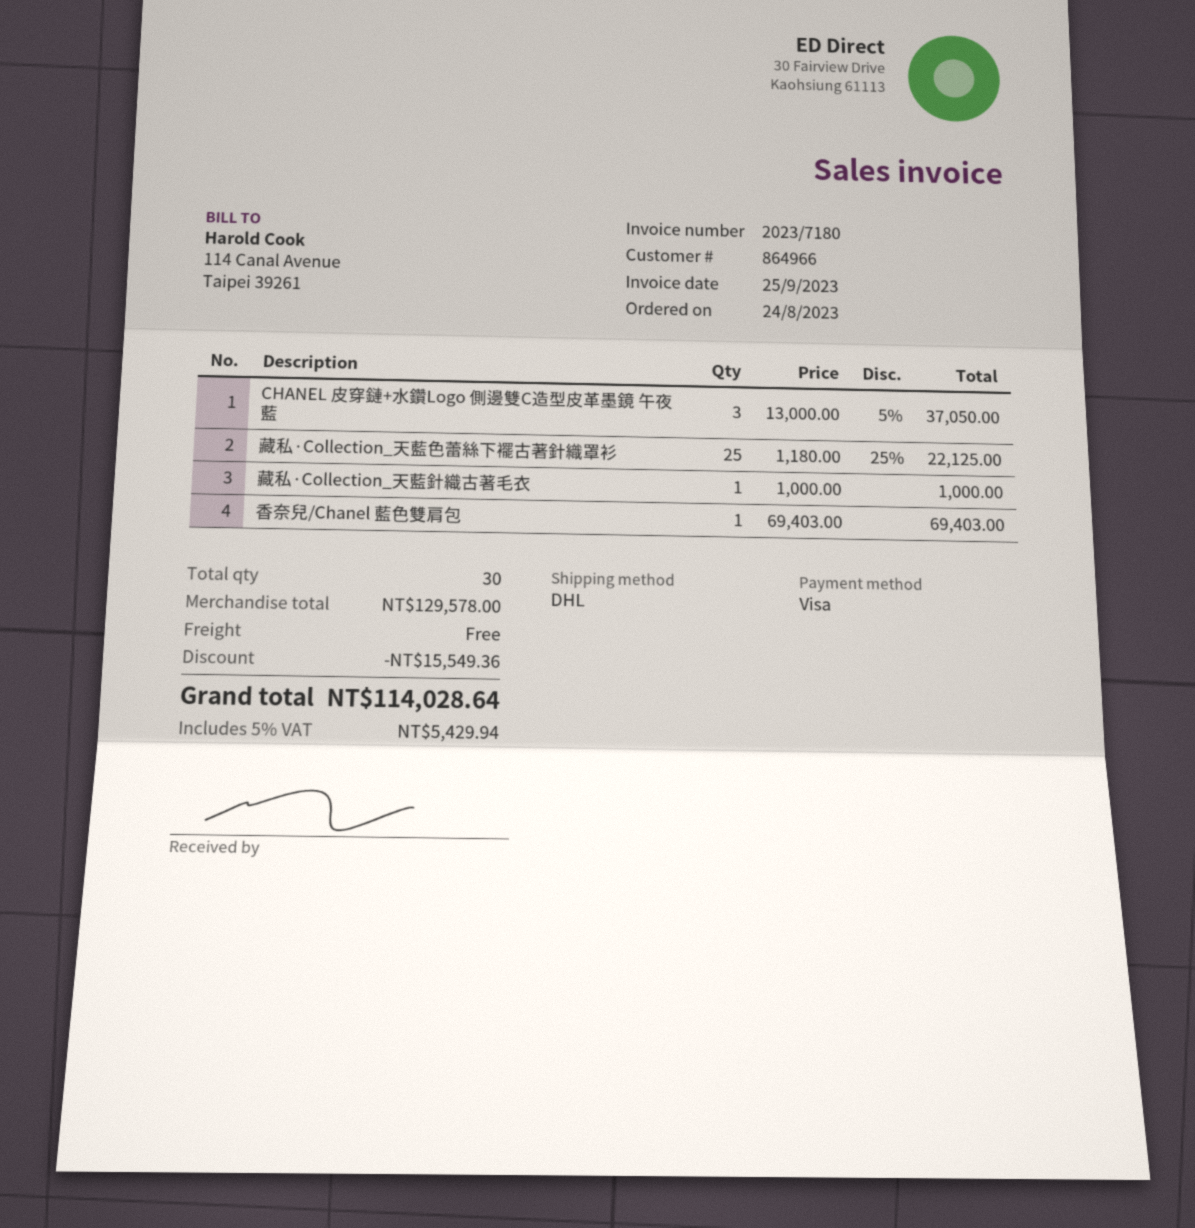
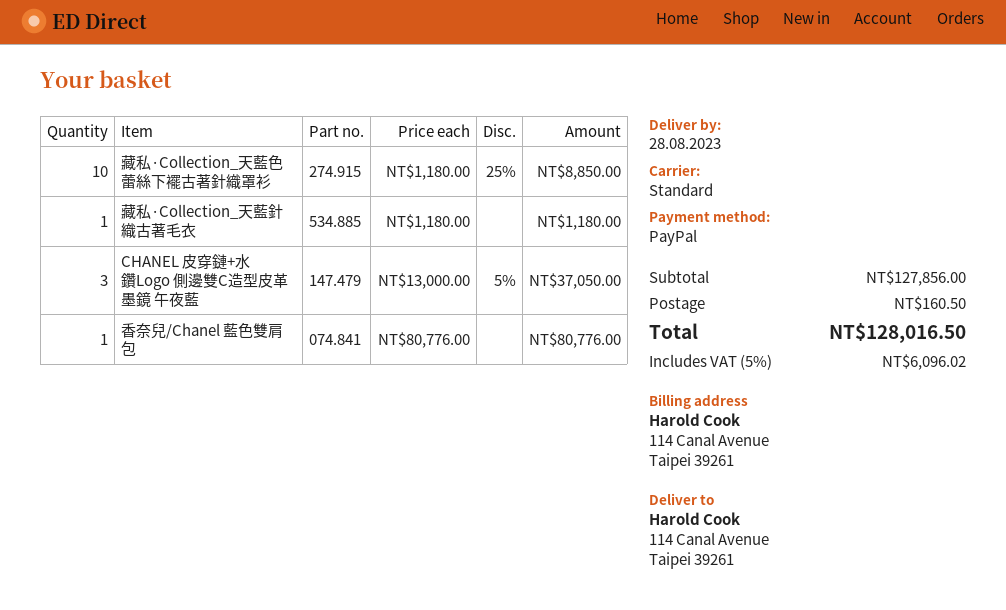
payment method: Visa -> PayPal
shipping method: DHL -> standard
藏私·Collection_天藍色蕾絲下襬古著針織罩衫: 25 x 1180.00 - 25% = 22125.00 -> 10 x 1180.00 - 25% = 8850.00
藏私·Collection_天藍針織古著毛衣: 1 x 1000.00 = 1000.00 -> 1 x 1180.00 = 1180.00
香奈兒/Chanel 藍色雙肩包: 1 x 69403.00 = 69403.00 -> 1 x 80776.00 = 80776.00
subtotal: 129578.00 -> 127856.00
discount: 15549.36 -> none
shipping: 0.00 -> 160.50
tax: 5% = 5429.94 -> 5% = 6096.02
total: 114028.64 -> 128016.50

